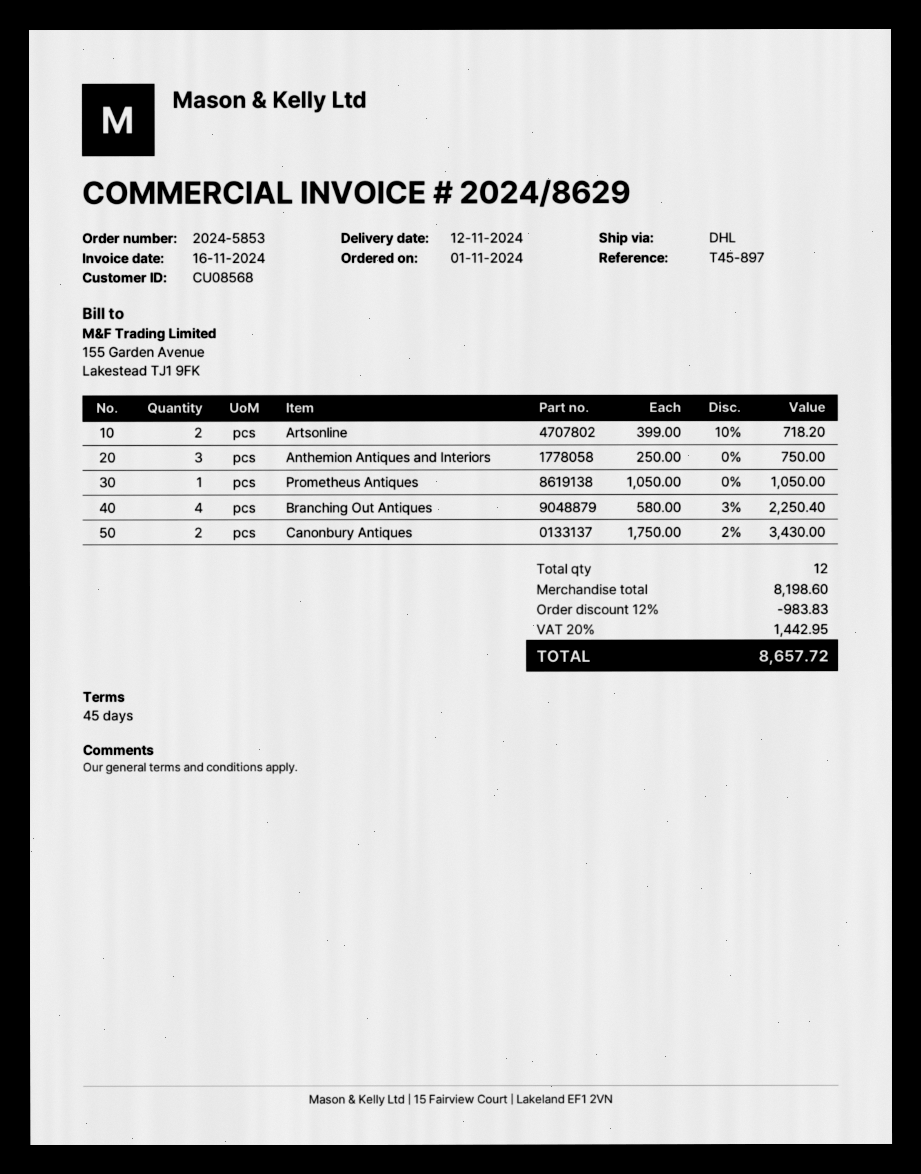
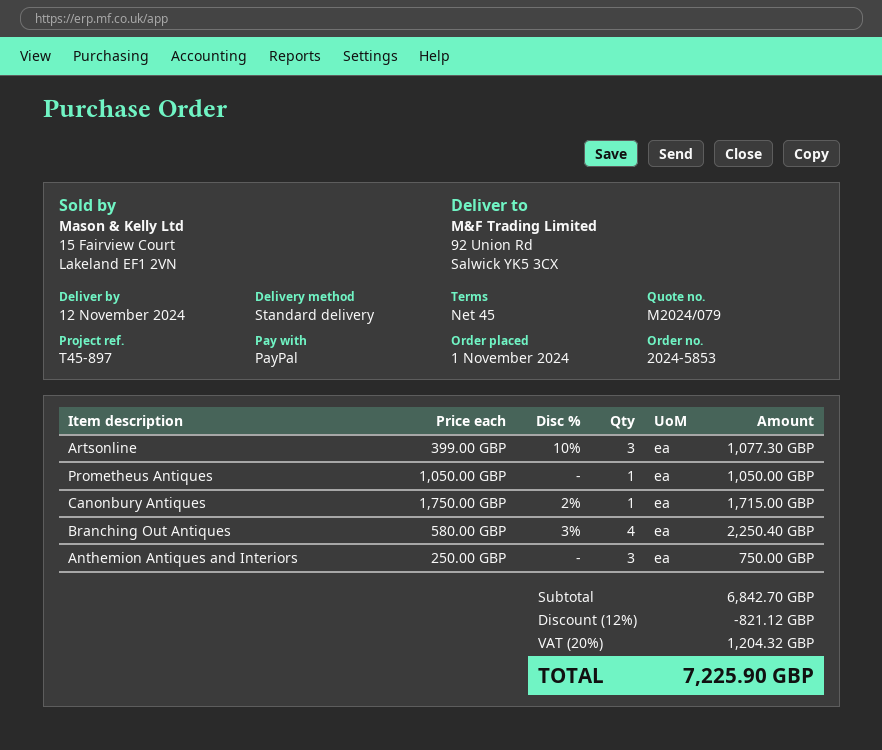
shipping method: DHL -> standard
Artsonline: 2 x 399.00 - 10% = 718.20 -> 3 x 399.00 - 10% = 1077.30
Canonbury Antiques: 2 x 1750.00 - 2% = 3430.00 -> 1 x 1750.00 - 2% = 1715.00
subtotal: 8198.60 -> 6842.70
discount: 12% = 983.83 -> 12% = 821.12
tax: 20% = 1442.95 -> 20% = 1204.32
total: 8657.72 -> 7225.90

